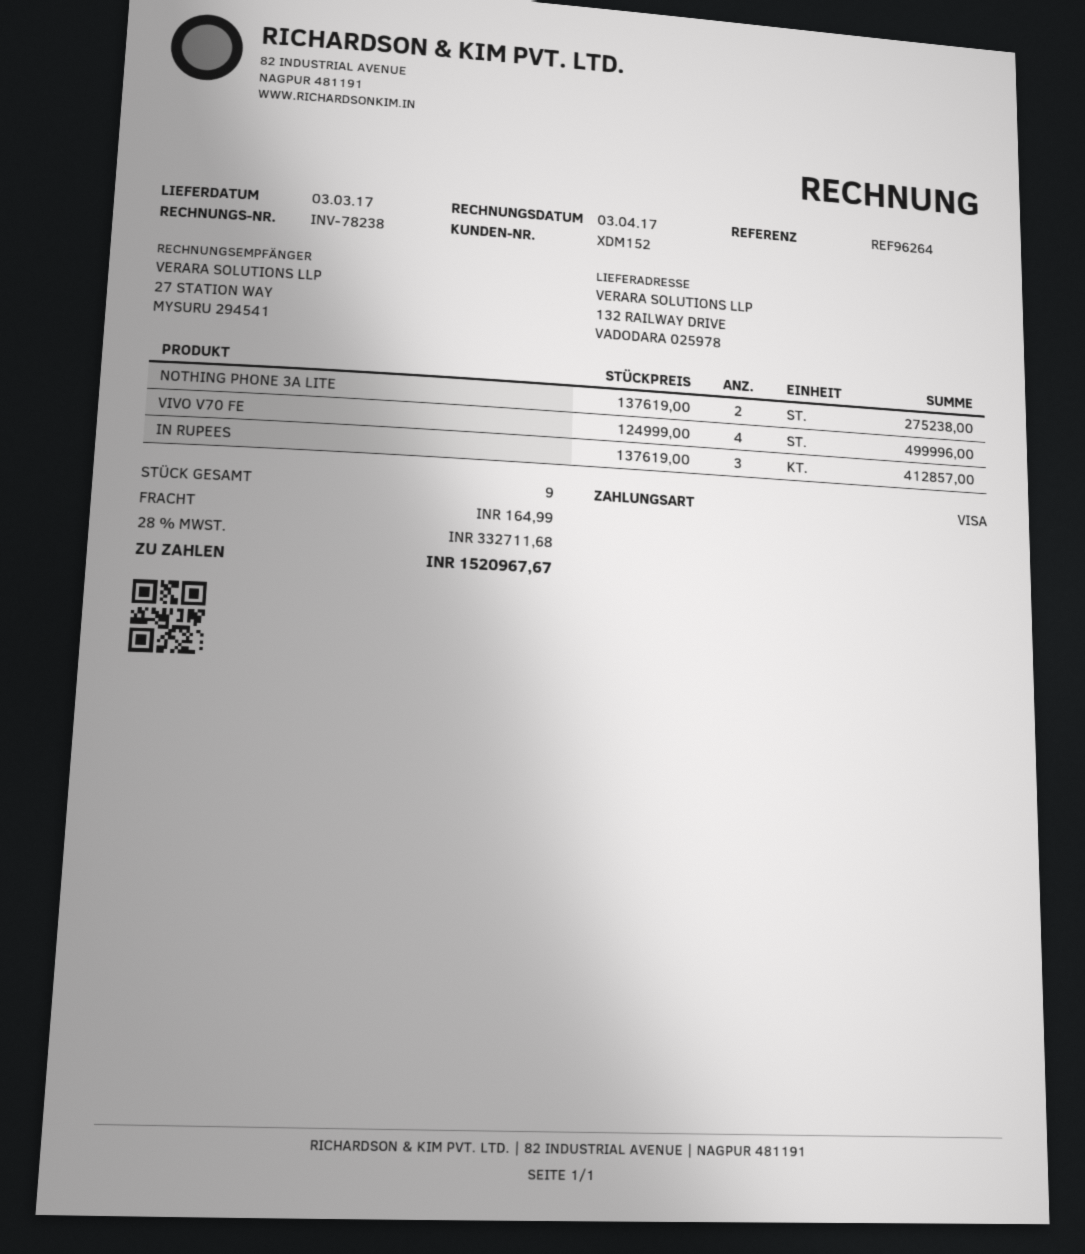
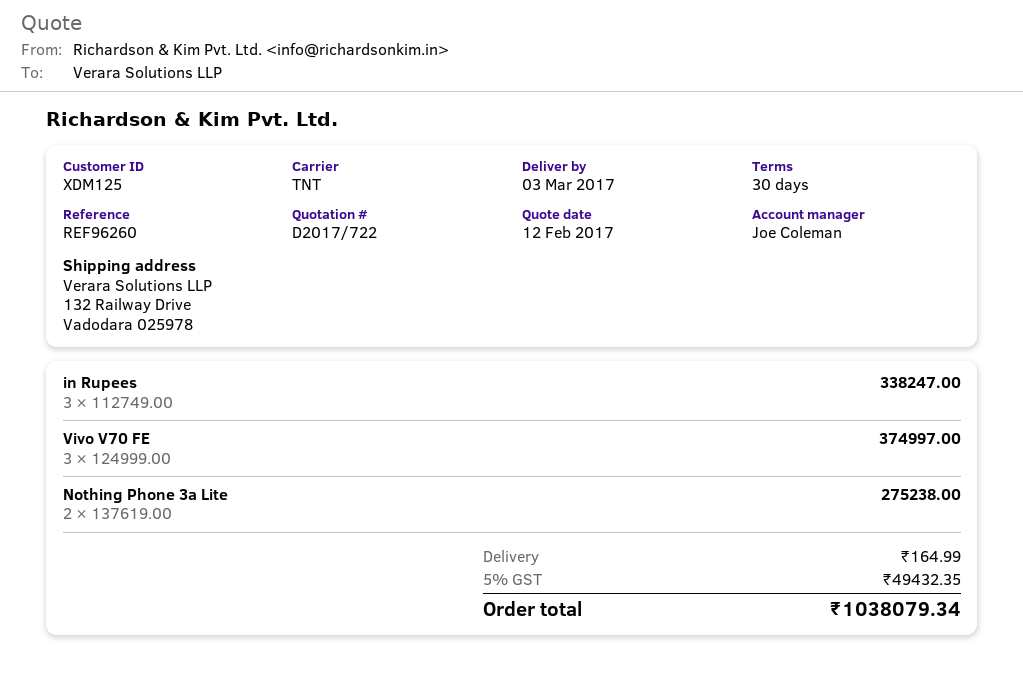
customer number: XDM152 -> XDM125
reference: REF96264 -> REF96260
VIVO V70 FE: 4 x 124999.00 = 499996.00 -> 3 x 124999.00 = 374997.00
IN RUPEES: 3 x 137619.00 = 412857.00 -> 3 x 112749.00 = 338247.00
tax: 28% = 332711.68 -> 5% = 49432.35
total: 1520967.67 -> 1038079.34

